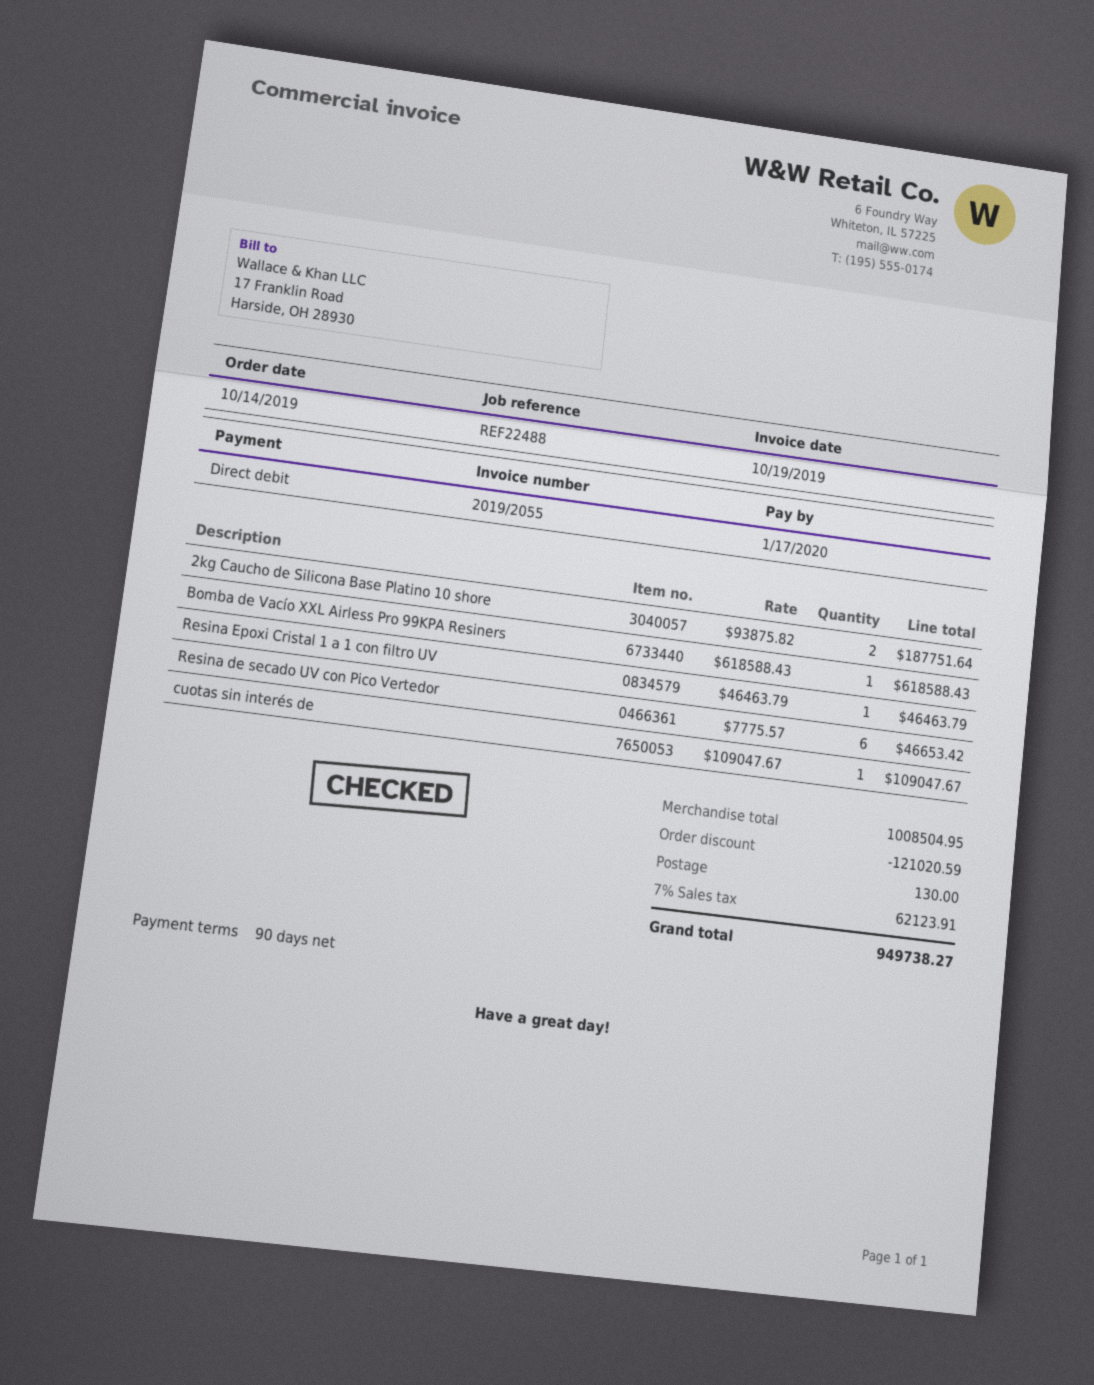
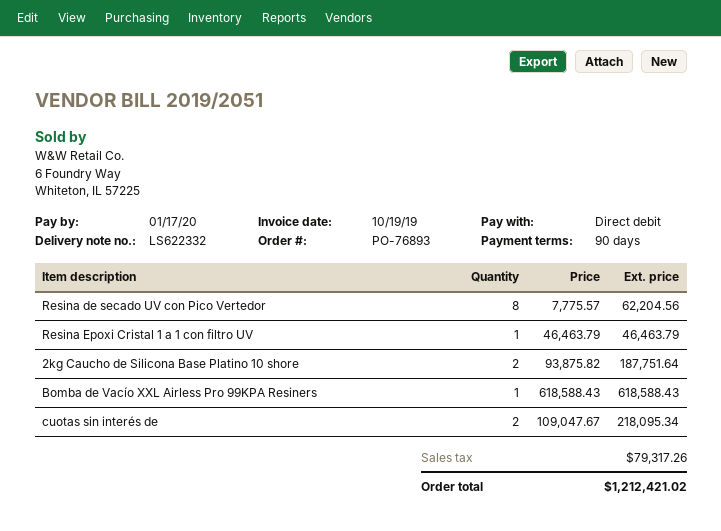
invoice number: 2019/2055 -> 2019/2051
Resina de secado UV con Pico Vertedor: 6 x 7775.57 = 46653.42 -> 8 x 7775.57 = 62204.56
cuotas sin interés de: 1 x 109047.67 = 109047.67 -> 2 x 109047.67 = 218095.34
discount: 121020.59 -> none
shipping: 130.00 -> none
tax: 62123.91 -> 79317.26
total: 949738.27 -> 1212421.02

